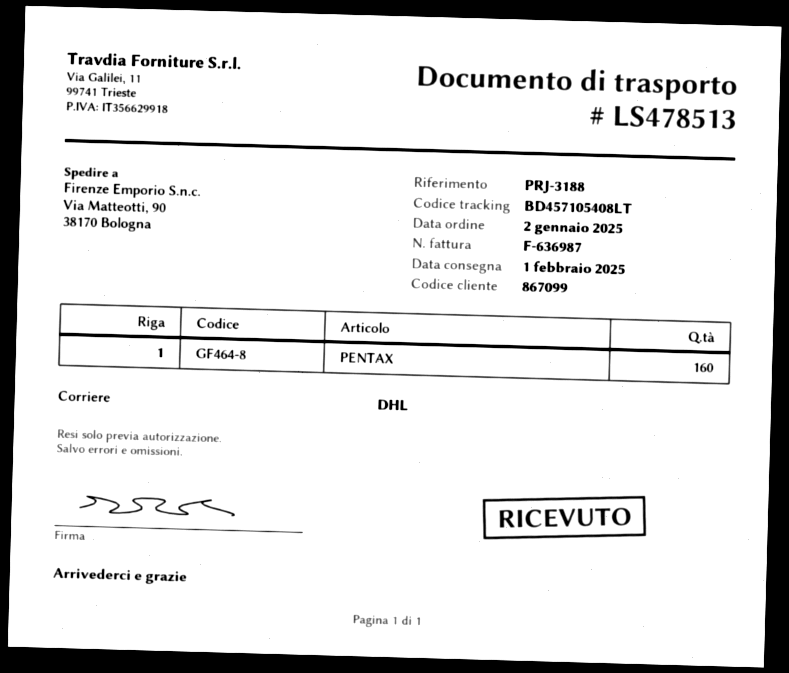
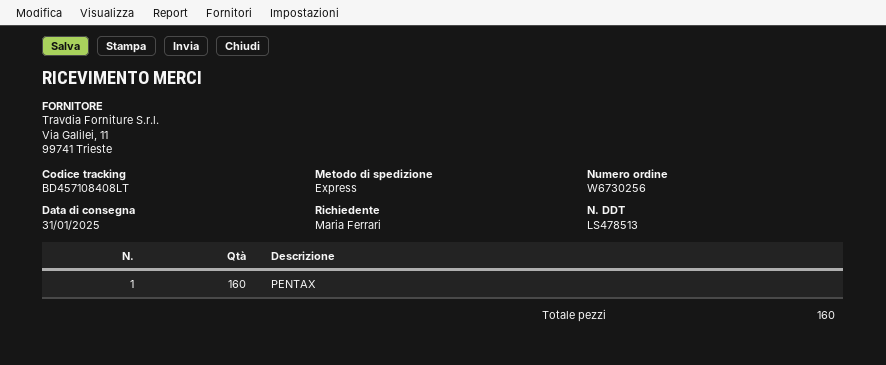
delivery date: 2025-02-01 -> 2025-01-31
shipping method: DHL -> express
tracking number: BD457105408LT -> BD457108408LT

